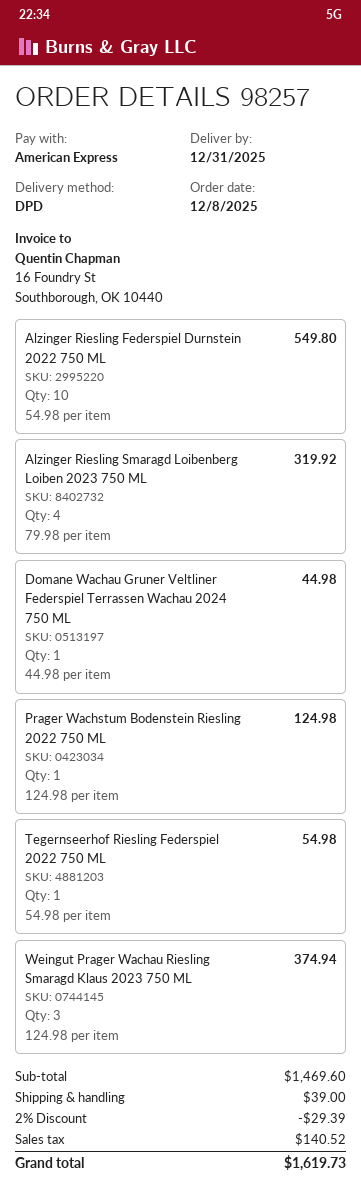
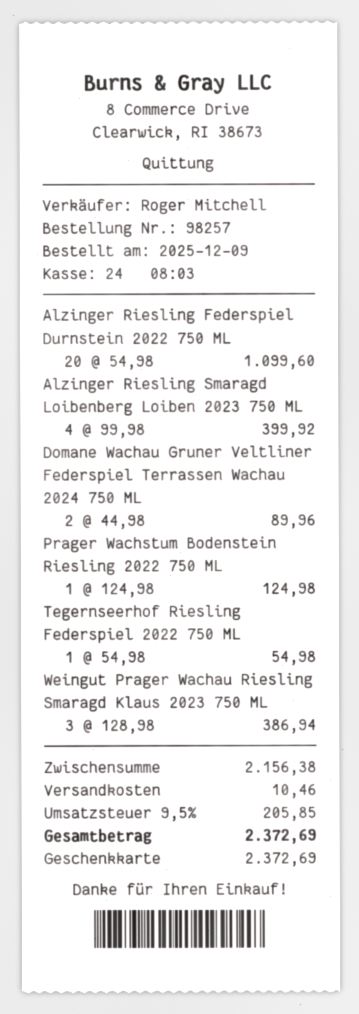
order date: 2025-12-08 -> 2025-12-09
payment method: American Express -> gift card
Alzinger Riesling Federspiel Durnstein 2022 750 ML: 10 x 54.98 = 549.80 -> 20 x 54.98 = 1099.60
Alzinger Riesling Smaragd Loibenberg Loiben 2023 750 ML: 4 x 79.98 = 319.92 -> 4 x 99.98 = 399.92
Domane Wachau Gruner Veltliner Federspiel Terrassen Wachau 2024 750 ML: 1 x 44.98 = 44.98 -> 2 x 44.98 = 89.96
Weingut Prager Wachau Riesling Smaragd Klaus 2023 750 ML: 3 x 124.98 = 374.94 -> 3 x 128.98 = 386.94
subtotal: 1469.60 -> 2156.38
discount: 2% = 29.39 -> none
shipping: 39.00 -> 10.46
tax: 140.52 -> 205.85
total: 1619.73 -> 2372.69

